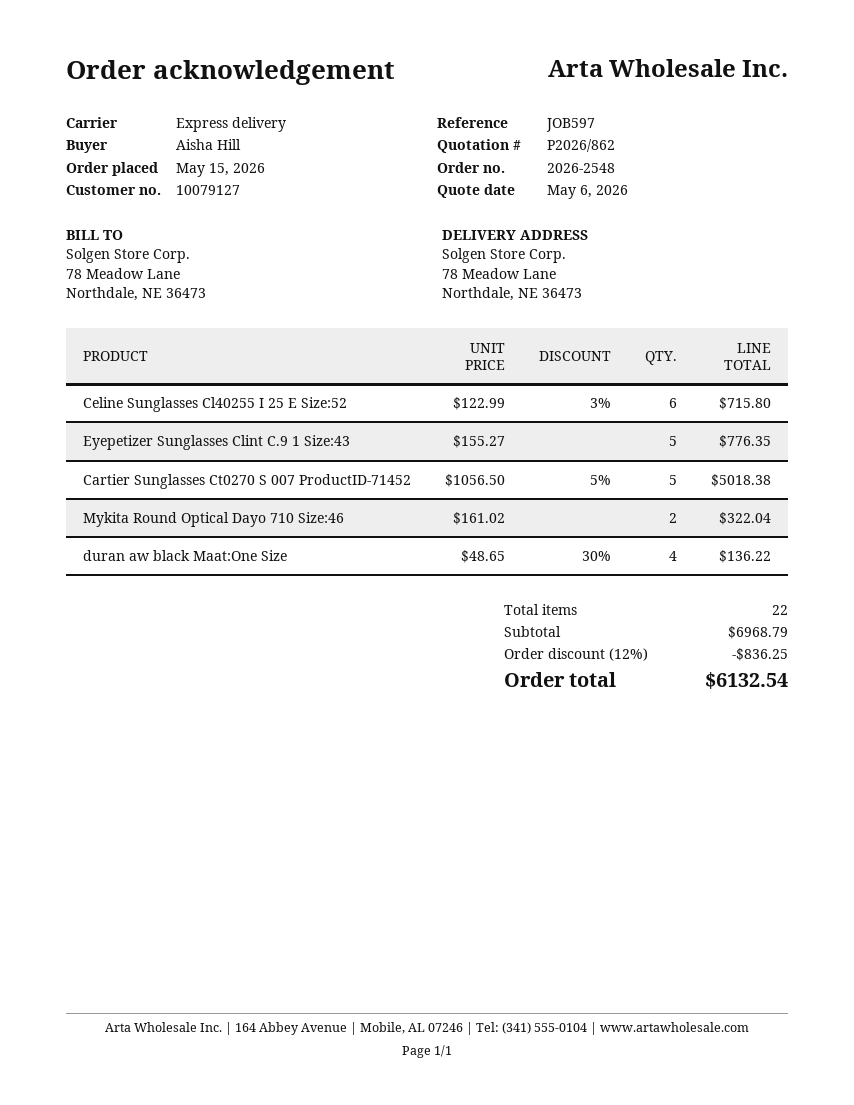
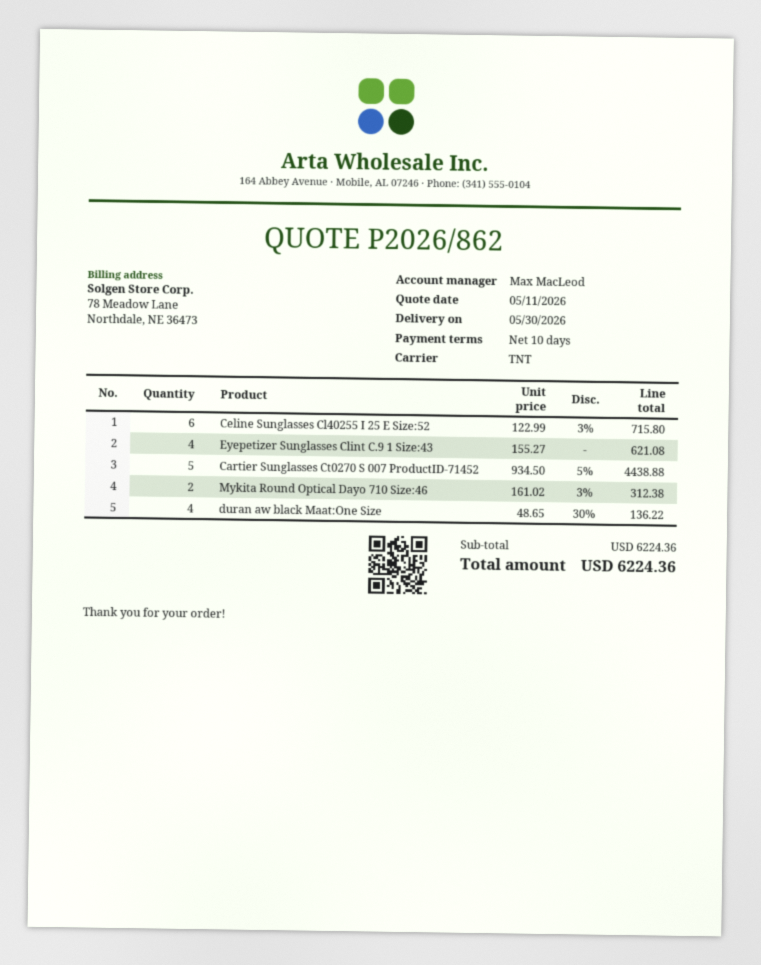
quote date: 2026-05-06 -> 2026-05-11
shipping method: express -> TNT
Eyepetizer Sunglasses Clint C.9 1 Size:43: 5 x 155.27 = 776.35 -> 4 x 155.27 = 621.08
Cartier Sunglasses Ct0270 S 007 ProductID-71452: 5 x 1056.50 - 5% = 5018.38 -> 5 x 934.50 - 5% = 4438.88
Mykita Round Optical Dayo 710 Size:46: 2 x 161.02 = 322.04 -> 2 x 161.02 - 3% = 312.38
subtotal: 6968.79 -> 6224.36
discount: 12% = 836.25 -> none
total: 6132.54 -> 6224.36

